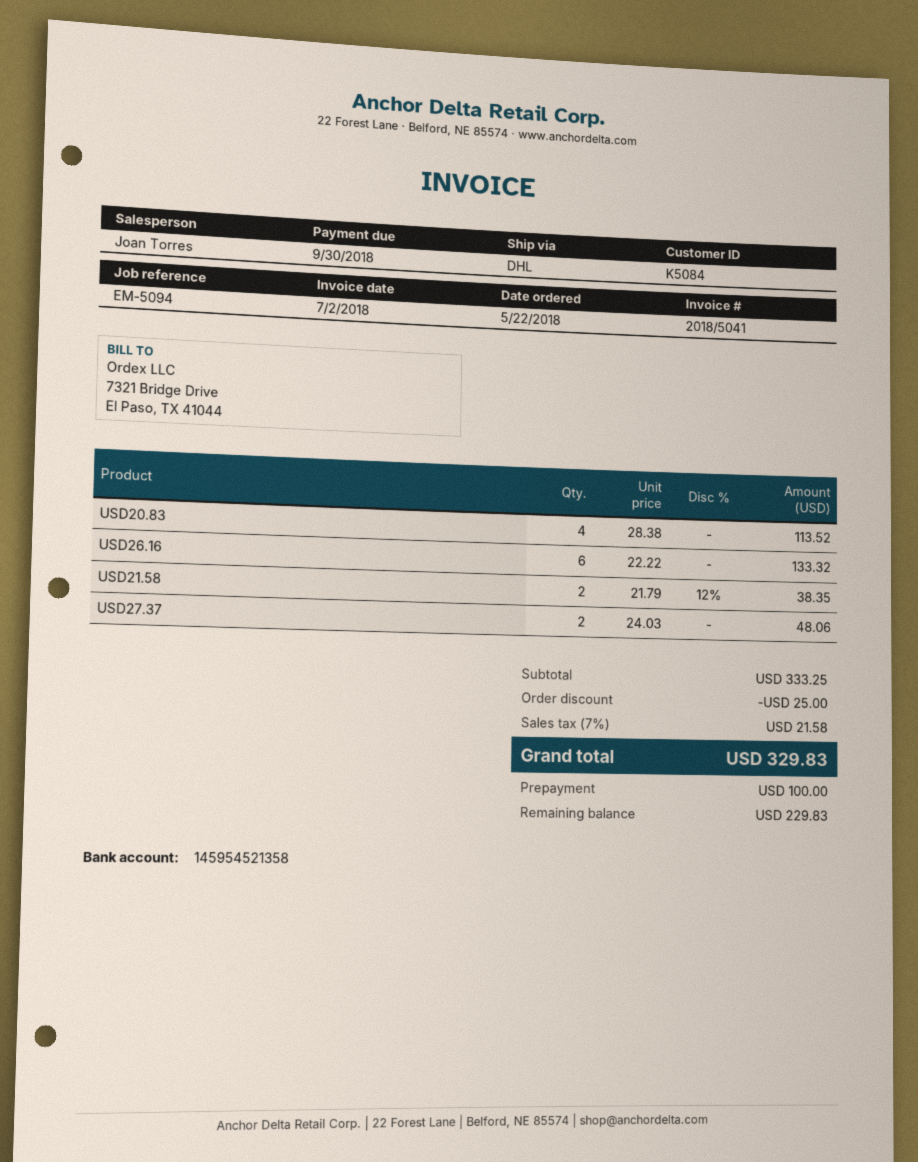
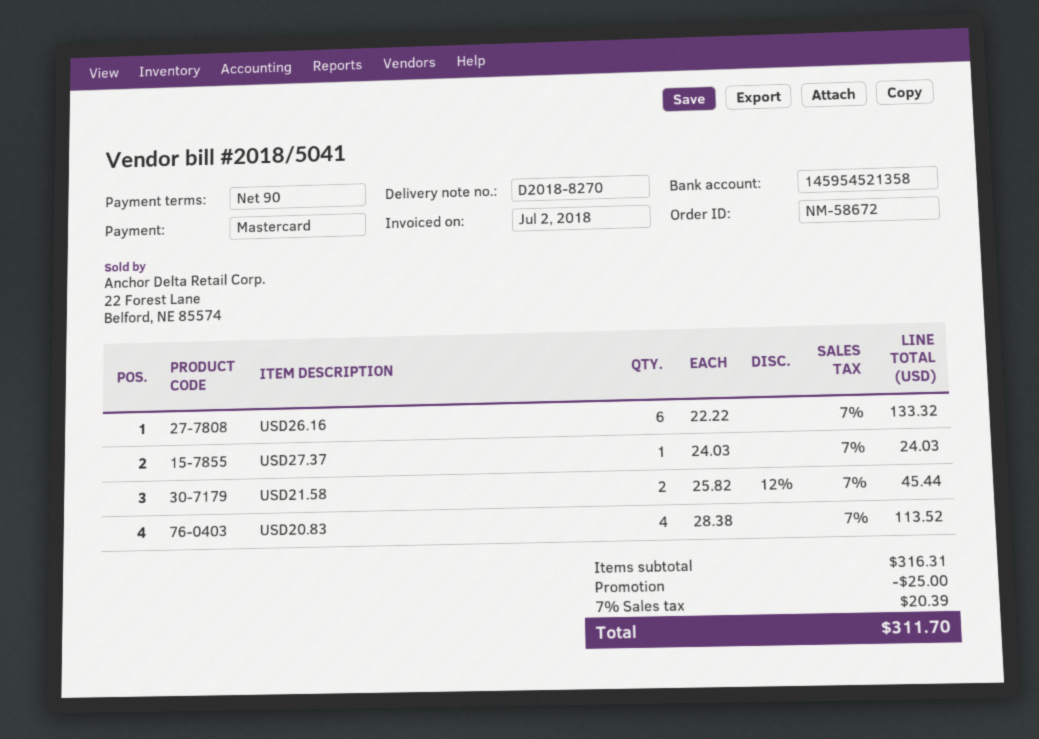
USD21.58: 2 x 21.79 - 12% = 38.35 -> 2 x 25.82 - 12% = 45.44
USD27.37: 2 x 24.03 = 48.06 -> 1 x 24.03 = 24.03
subtotal: 333.25 -> 316.31
tax: 7% = 21.58 -> 7% = 20.39
total: 329.83 -> 311.70

